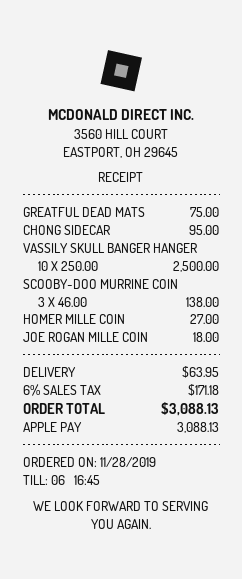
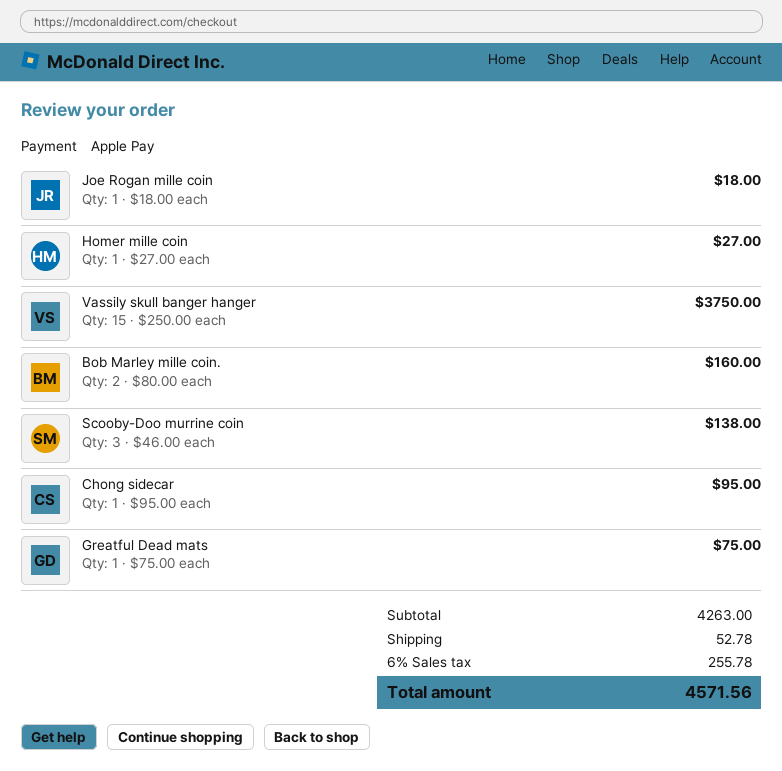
VASSILY SKULL BANGER HANGER: 10 x 250.00 = 2500.00 -> 15 x 250.00 = 3750.00
Bob Marley mille coin.: none -> 2 x 80.00 = 160.00
shipping: 63.95 -> 52.78
tax: 6% = 171.18 -> 6% = 255.78
total: 3088.13 -> 4571.56

